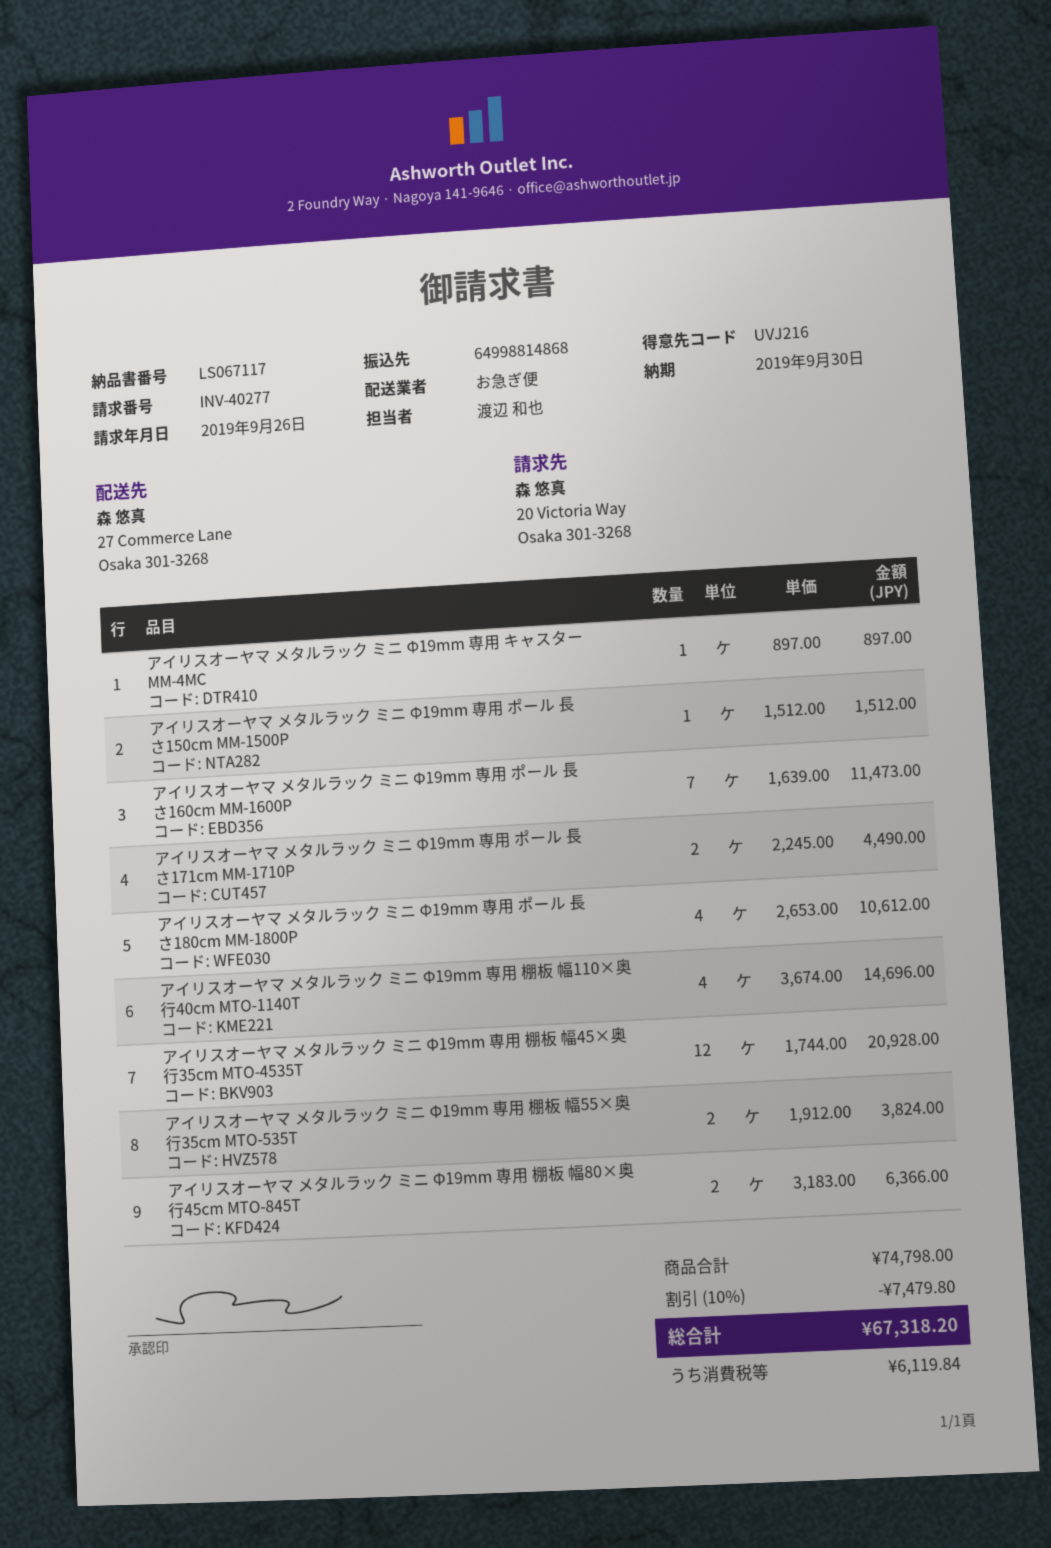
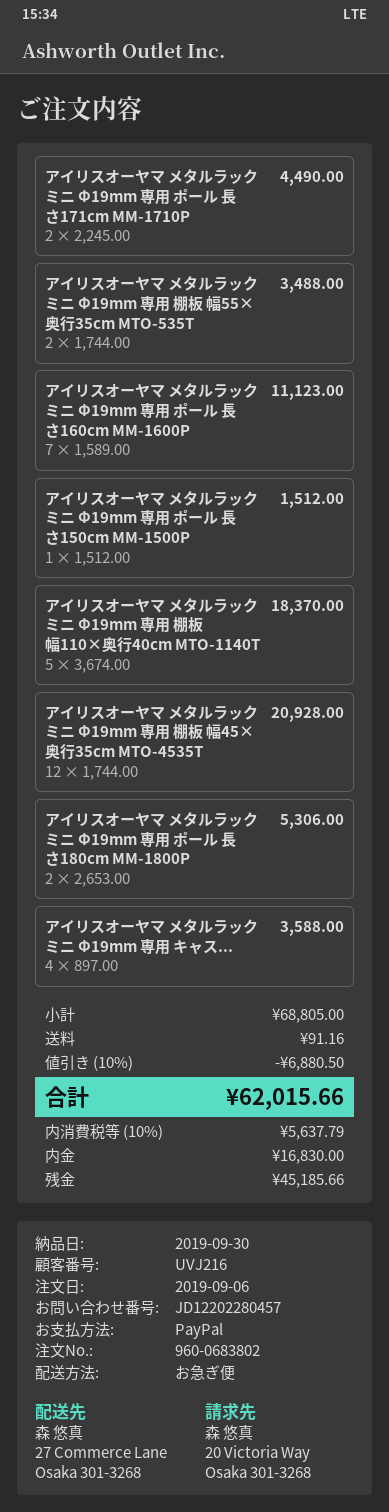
アイリスオーヤマ メタルラック ミニ Φ19mm 専用 キャスター MM-4MC: 1 x 897.00 = 897.00 -> 4 x 897.00 = 3588.00
アイリスオーヤマ メタルラック ミニ Φ19mm 専用 ポール 長さ160cm MM-1600P: 7 x 1639.00 = 11473.00 -> 7 x 1589.00 = 11123.00
アイリスオーヤマ メタルラック ミニ Φ19mm 専用 ポール 長さ180cm MM-1800P: 4 x 2653.00 = 10612.00 -> 2 x 2653.00 = 5306.00
アイリスオーヤマ メタルラック ミニ Φ19mm 専用 棚板 幅110×奥行40cm MTO-1140T: 4 x 3674.00 = 14696.00 -> 5 x 3674.00 = 18370.00
アイリスオーヤマ メタルラック ミニ Φ19mm 専用 棚板 幅55×奥行35cm MTO-535T: 2 x 1912.00 = 3824.00 -> 2 x 1744.00 = 3488.00
アイリスオーヤマ メタルラック ミニ Φ19mm 専用 棚板 幅80×奥行45cm MTO-845T: 2 x 3183.00 = 6366.00 -> none
subtotal: 74798.00 -> 68805.00
discount: 10% = 7479.80 -> 10% = 6880.50
shipping: none -> 91.16
tax: 6119.84 -> 5637.79
total: 67318.20 -> 62015.66

